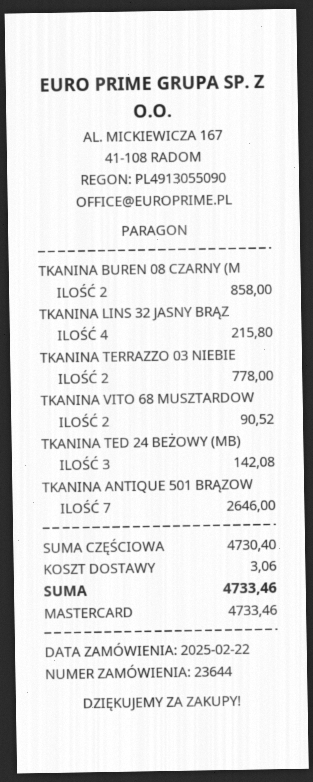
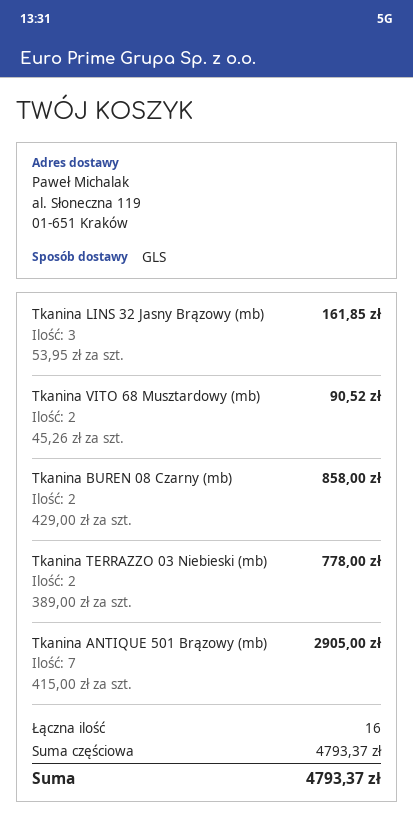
TKANINA LINS 32 JASNY BRĄZ: 4 for 215.80 -> 3 for 161.85
TKANINA TED 24 BEŻOWY (MB): 3 for 142.08 -> none
TKANINA ANTIQUE 501 BRĄZOW: 7 for 2646.00 -> 7 for 2905.00
subtotal: 4730.40 -> 4793.37
shipping: 3.06 -> none
total: 4733.46 -> 4793.37

